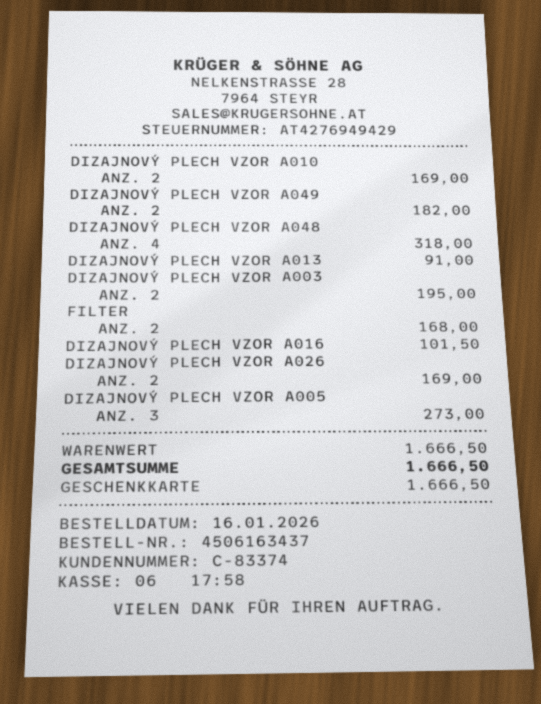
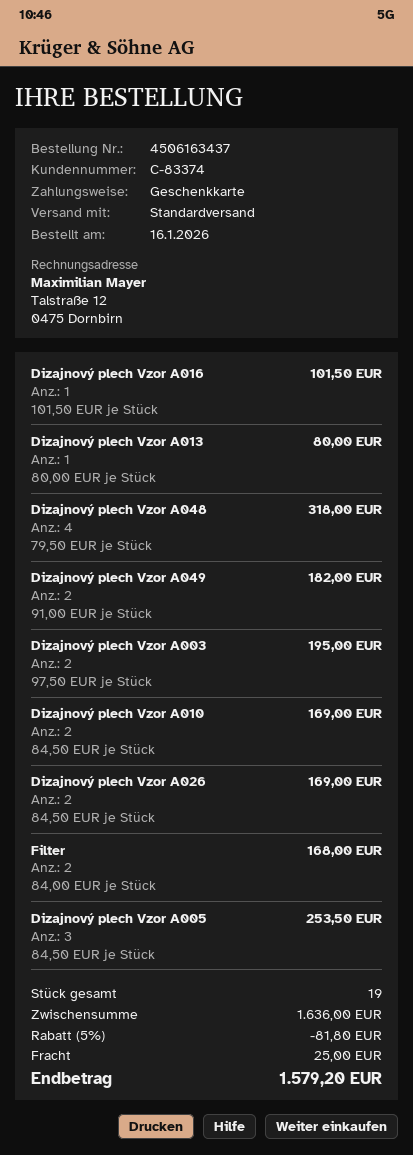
DIZAJNOVÝ PLECH VZOR A013: 1 for 91.00 -> 1 for 80.00
DIZAJNOVÝ PLECH VZOR A005: 3 for 273.00 -> 3 for 253.50
subtotal: 1666.50 -> 1636.00
discount: none -> 5% = 81.80
shipping: none -> 25.00
total: 1666.50 -> 1579.20

